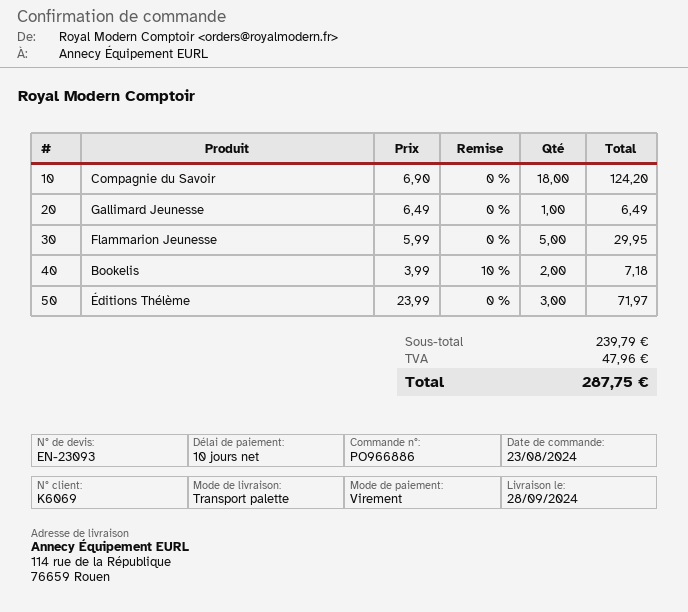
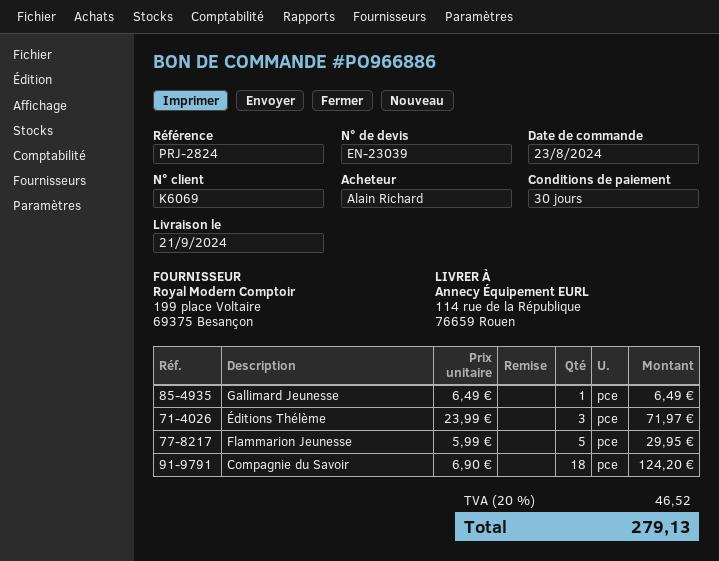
quote number: EN-23093 -> EN-23039
delivery date: 2024-09-28 -> 2024-09-21
payment terms: 10 days -> 30 days
Bookelis: 2 x 3.99 - 10% = 7.18 -> none
tax: 47.96 -> 46.52
total: 287.75 -> 279.13

